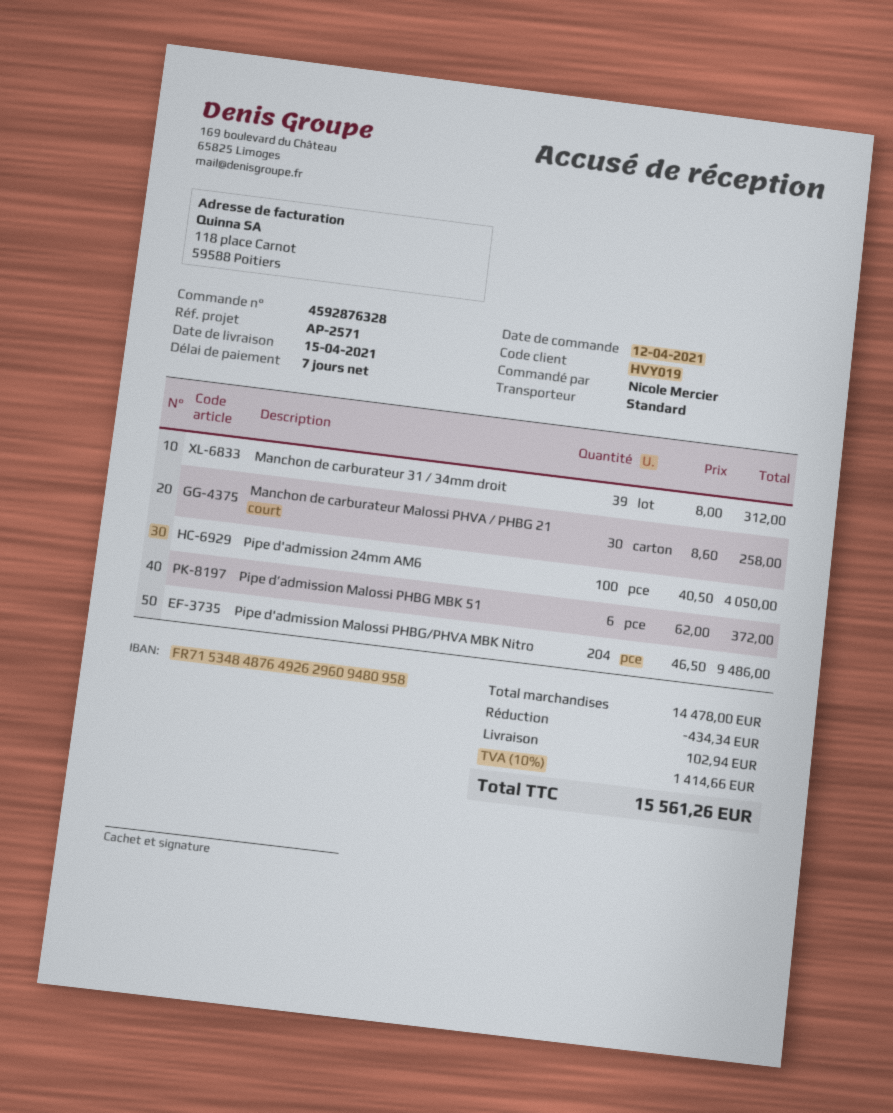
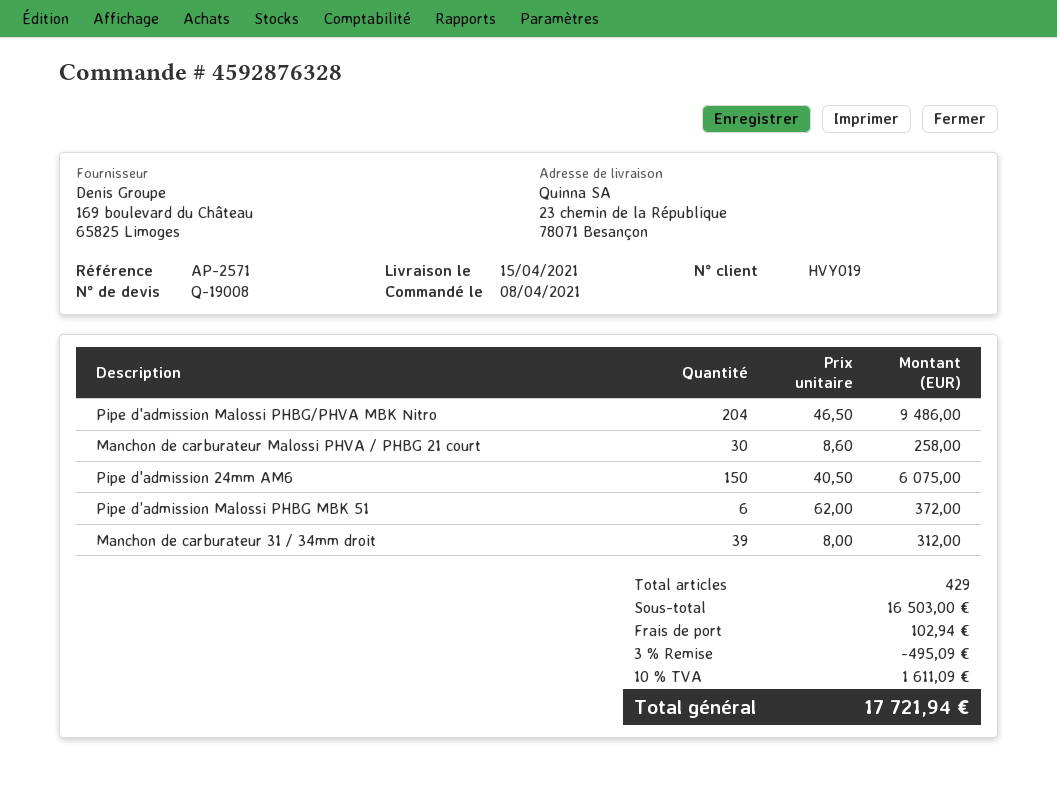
order date: 2021-04-12 -> 2021-04-08
Pipe d'admission 24mm AM6: 100 x 40.50 = 4050.00 -> 150 x 40.50 = 6075.00
subtotal: 14478.00 -> 16503.00
discount: 434.34 -> 495.09
tax: 10% = 1414.66 -> 10% = 1611.09
total: 15561.26 -> 17721.94

